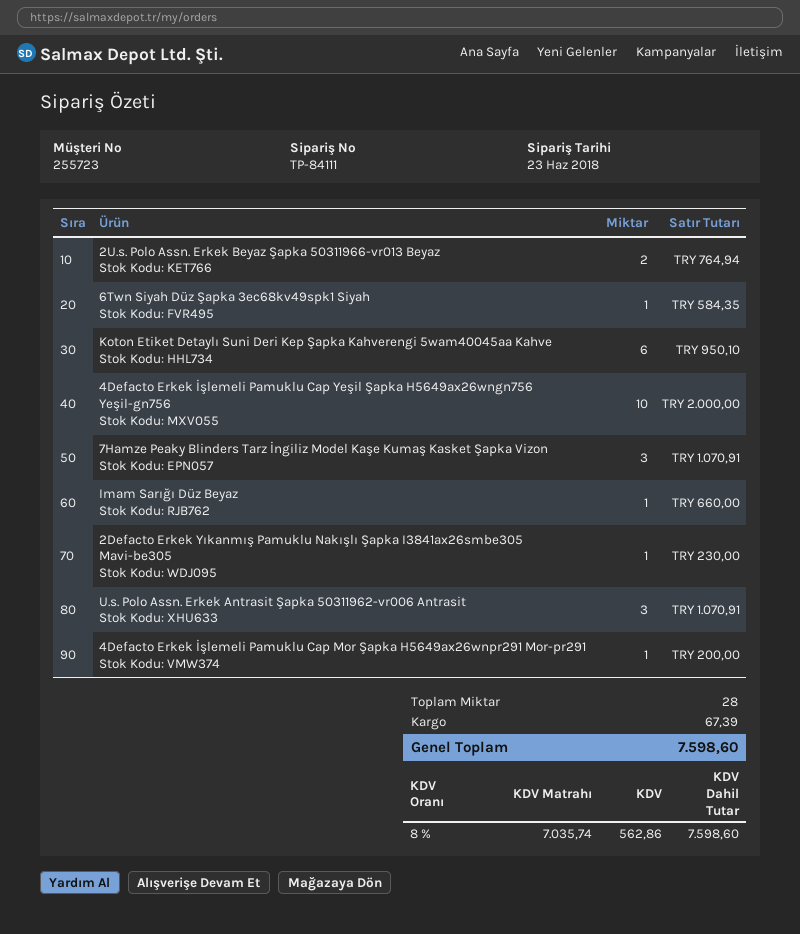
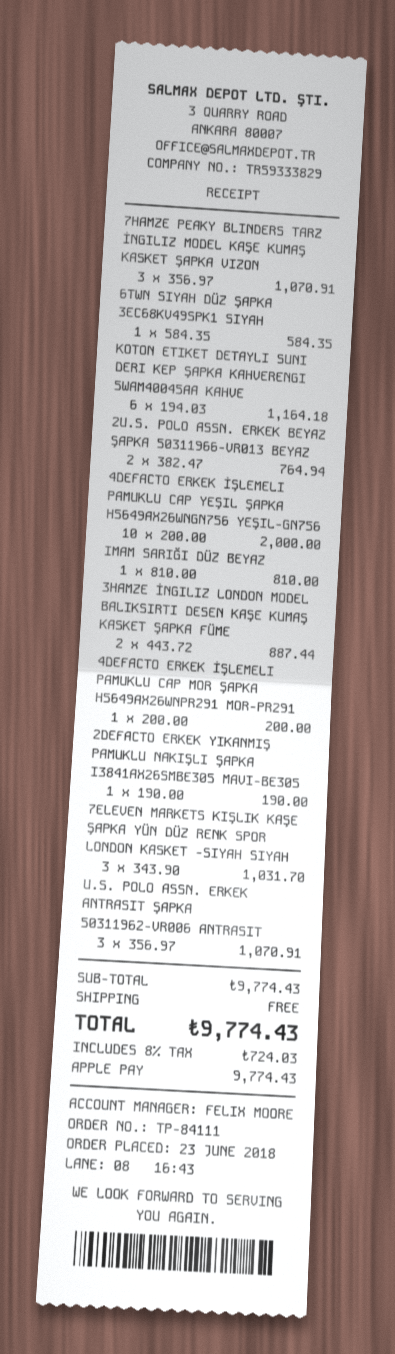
Koton Etiket Detaylı Suni Deri Kep Şapka Kahverengi 5wam40045aa Kahve: 6 for 950.10 -> 6 for 1164.18
Imam Sarığı Düz Beyaz: 1 for 660.00 -> 1 for 810.00
2Defacto Erkek Yıkanmış Pamuklu Nakışlı Şapka I3841ax26smbe305 Mavi-be305: 1 for 230.00 -> 1 for 190.00
3HAMZE İNGILIZ LONDON MODEL BALIKSIRTI DESEN KAŞE KUMAŞ KASKET ŞAPKA FÜME: none -> 2 for 887.44
7ELEVEN MARKETS KIŞLIK KAŞE ŞAPKA YÜN DÜZ RENK SPOR LONDON KASKET -SIYAH SIYAH: none -> 3 for 1031.70
shipping: 67.39 -> 0.00
tax: 8% = 562.86 -> 8% = 724.03
total: 7598.60 -> 9774.43

